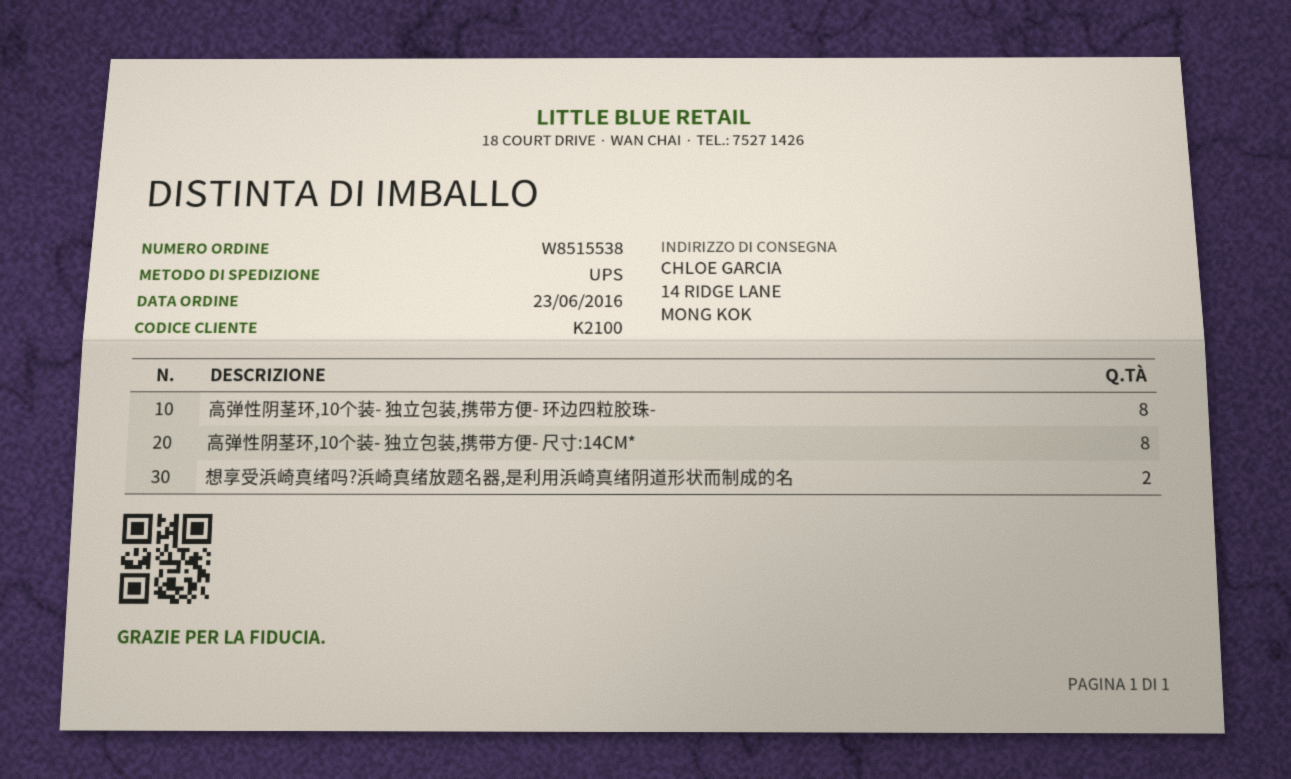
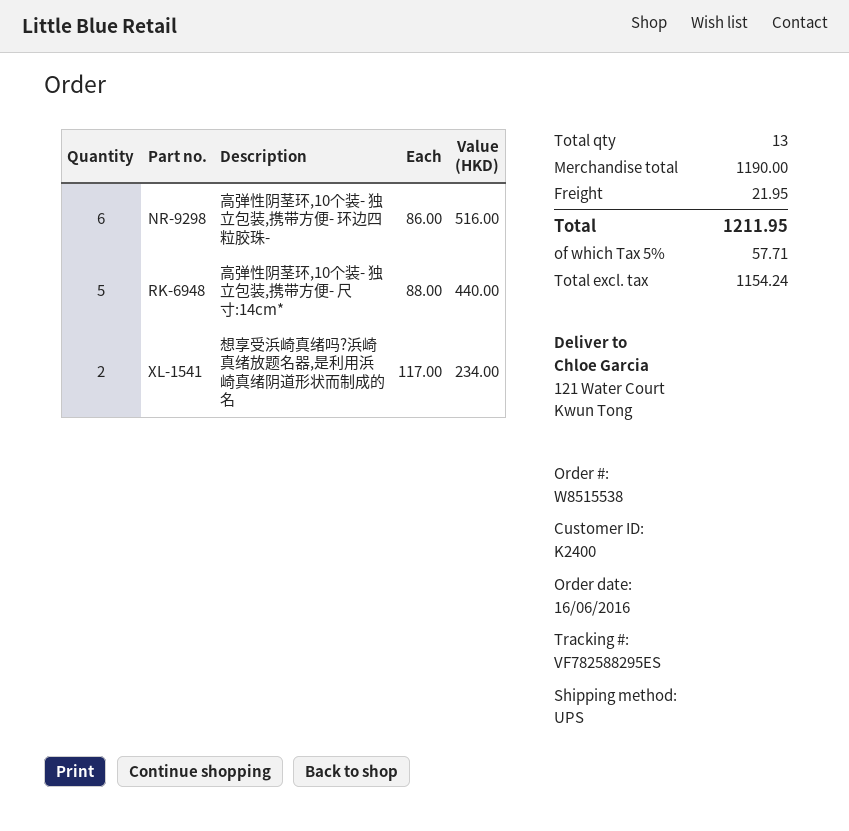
order date: 2016-06-23 -> 2016-06-16
customer number: K2100 -> K2400
ship to: 14 RIDGE LANE, MONG KOK -> 121 Water Court, Kwun Tong
高弹性阴茎环,10个装- 独立包装,携带方便- 环边四粒胶珠-: 8 -> 6
高弹性阴茎环,10个装- 独立包装,携带方便- 尺寸:14CM*: 8 -> 5

